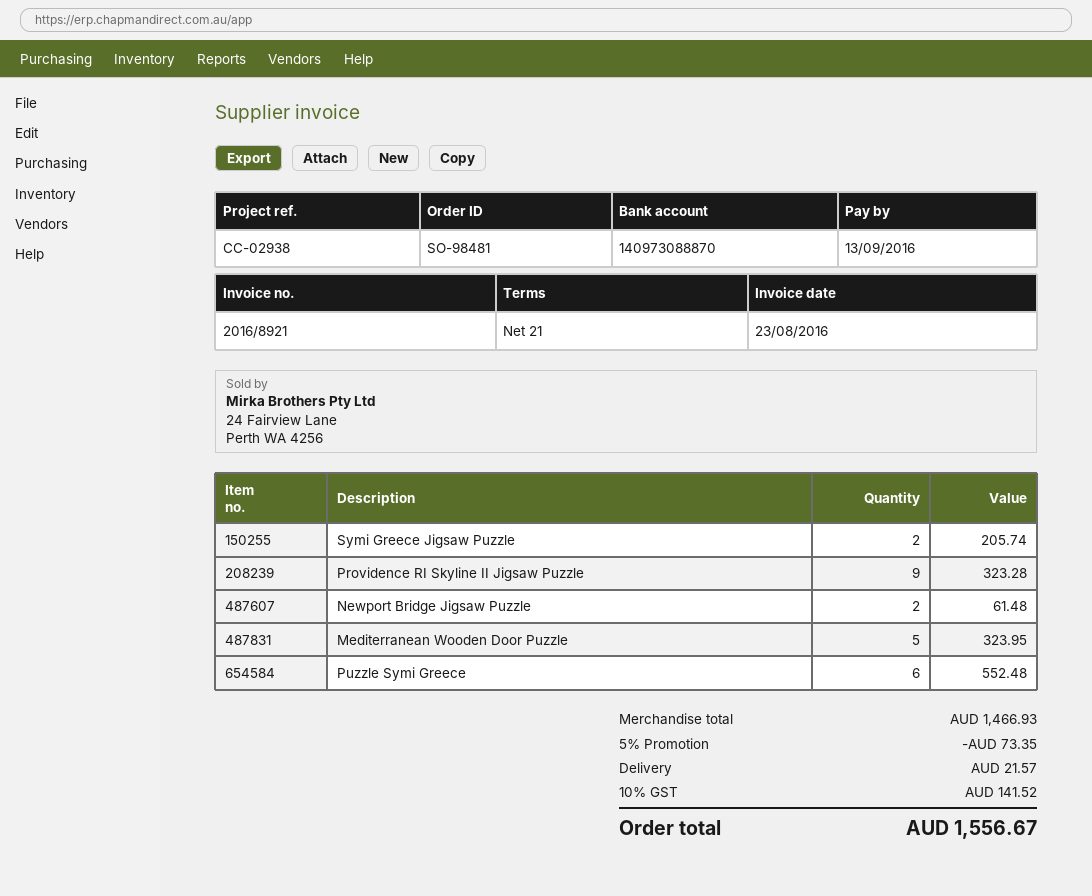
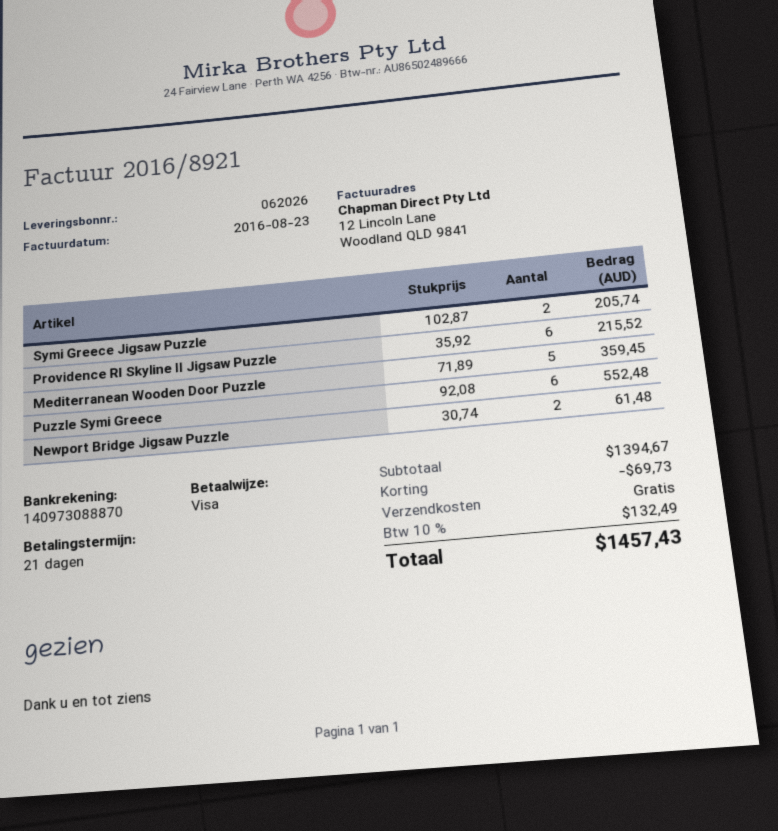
Providence RI Skyline II Jigsaw Puzzle: 9 for 323.28 -> 6 for 215.52
Mediterranean Wooden Door Puzzle: 5 for 323.95 -> 5 for 359.45
subtotal: 1466.93 -> 1394.67
discount: 73.35 -> 69.73
shipping: 21.57 -> 0.00
tax: 10% = 141.52 -> 10% = 132.49
total: 1556.67 -> 1457.43

